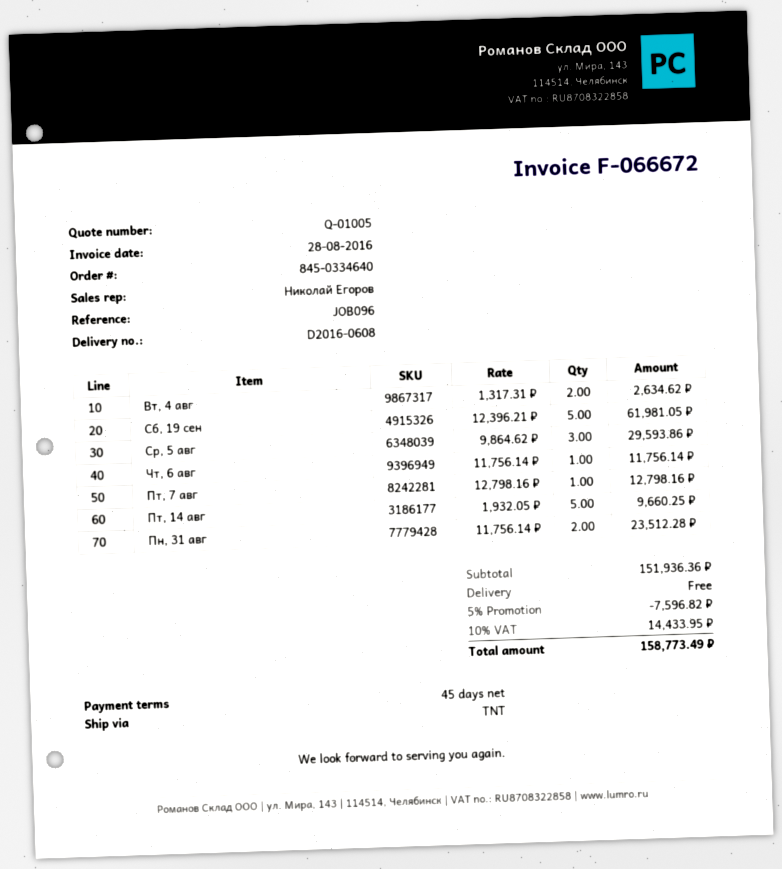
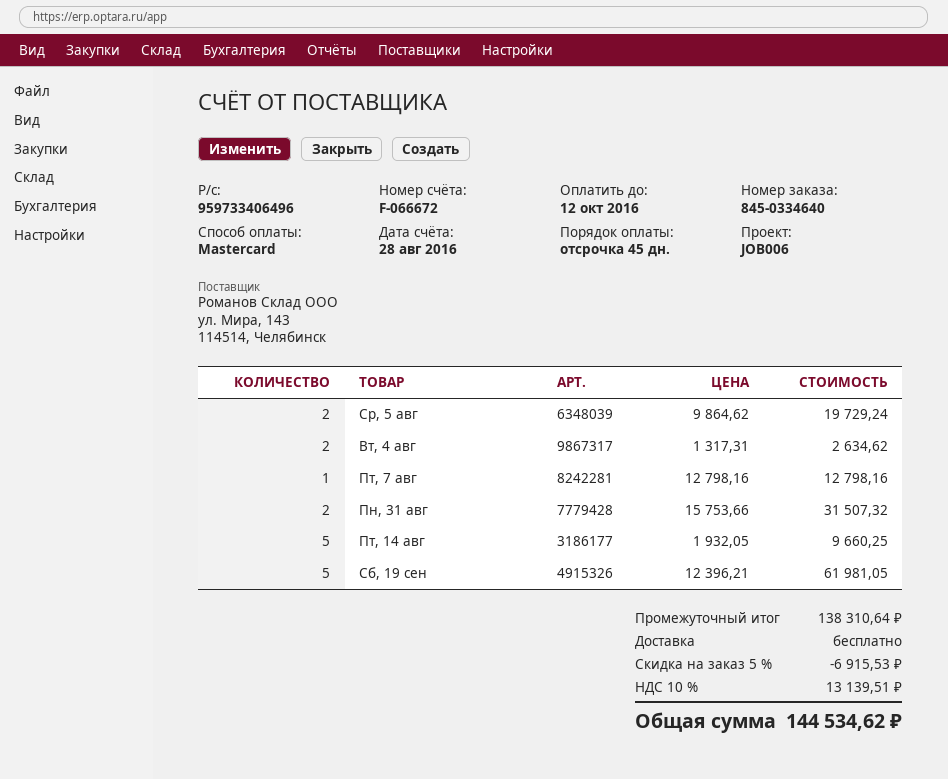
reference: JOB096 -> JOB006
Ср, 5 авг: 3 x 9864.62 = 29593.86 -> 2 x 9864.62 = 19729.24
Чт, 6 авг: 1 x 11756.14 = 11756.14 -> none
Пн, 31 авг: 2 x 11756.14 = 23512.28 -> 2 x 15753.66 = 31507.32
subtotal: 151936.36 -> 138310.64
discount: 5% = 7596.82 -> 5% = 6915.53
tax: 10% = 14433.95 -> 10% = 13139.51
total: 158773.49 -> 144534.62

